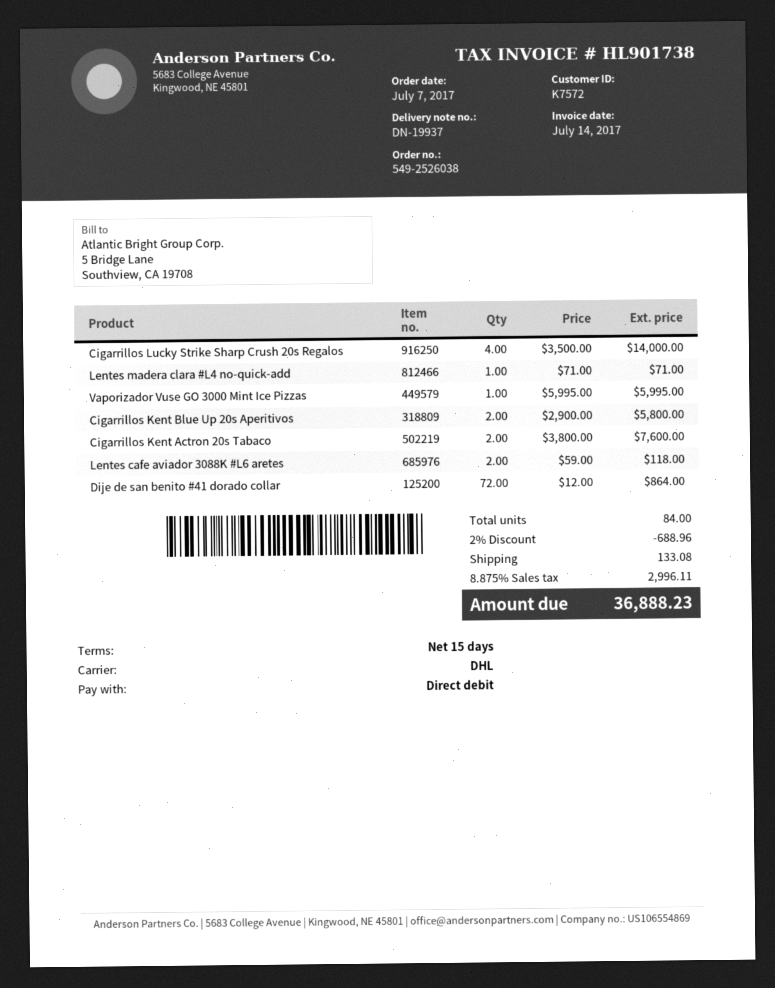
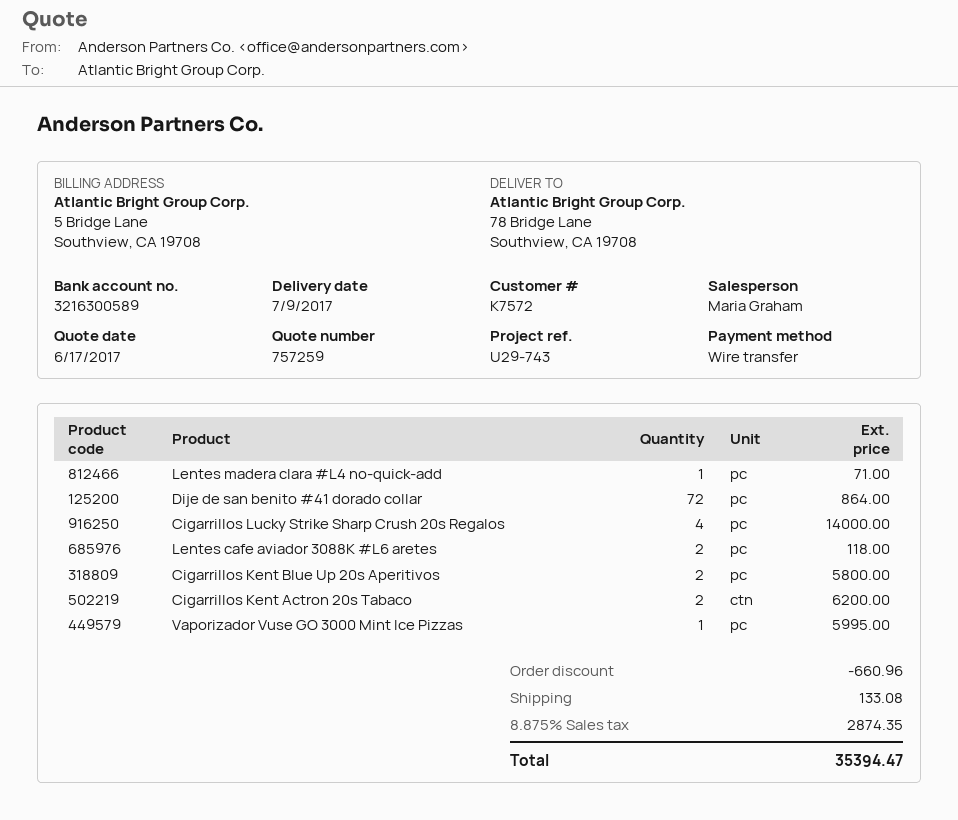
payment method: direct debit -> bank transfer
Cigarrillos Kent Actron 20s Tabaco: 2 for 7600.00 -> 2 for 6200.00
discount: 688.96 -> 660.96
tax: 8.875% = 2996.11 -> 8.875% = 2874.35
total: 36888.23 -> 35394.47

